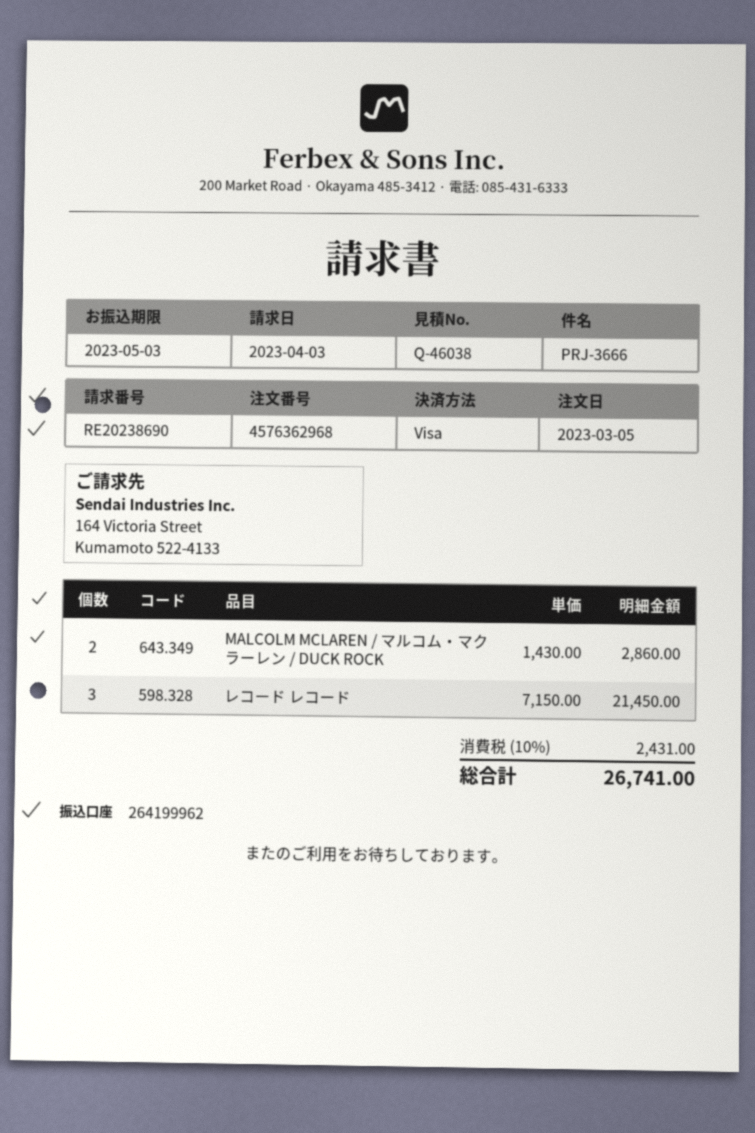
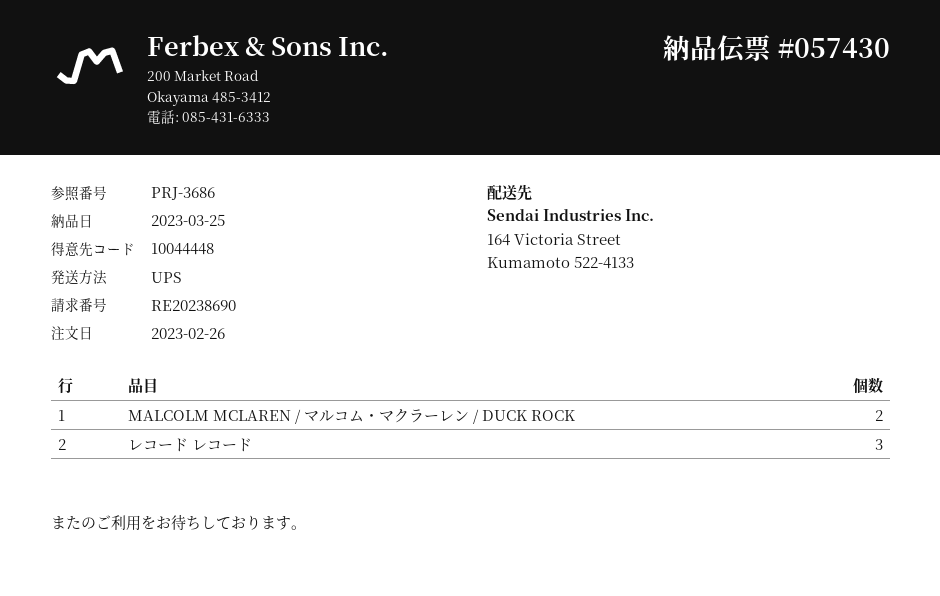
order date: 2023-03-05 -> 2023-02-26
reference: PRJ-3666 -> PRJ-3686

